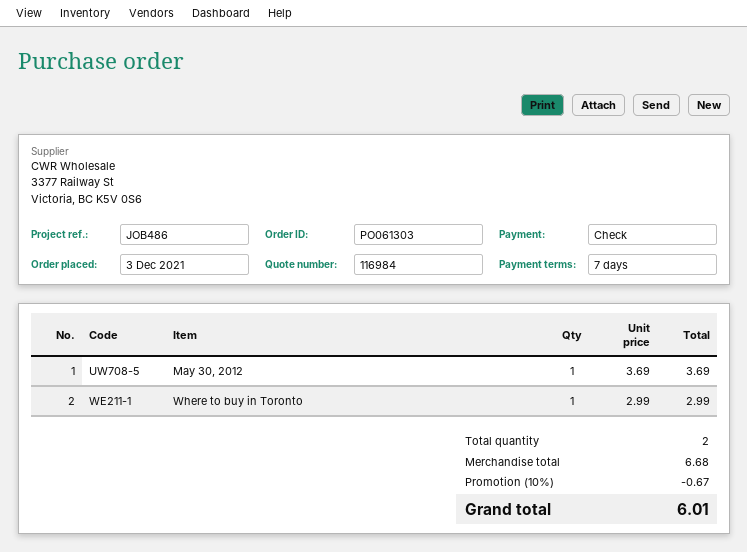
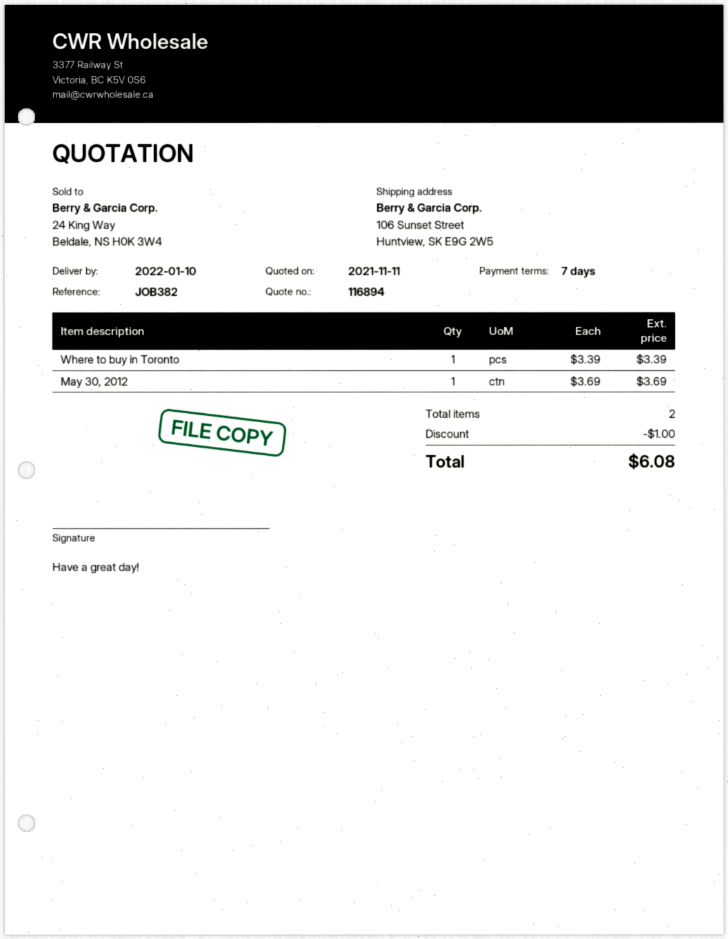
quote number: 116984 -> 116894
reference: JOB486 -> JOB382
Where to buy in Toronto: 1 x 2.99 = 2.99 -> 1 x 3.39 = 3.39
discount: 0.67 -> 1.00
total: 6.01 -> 6.08

